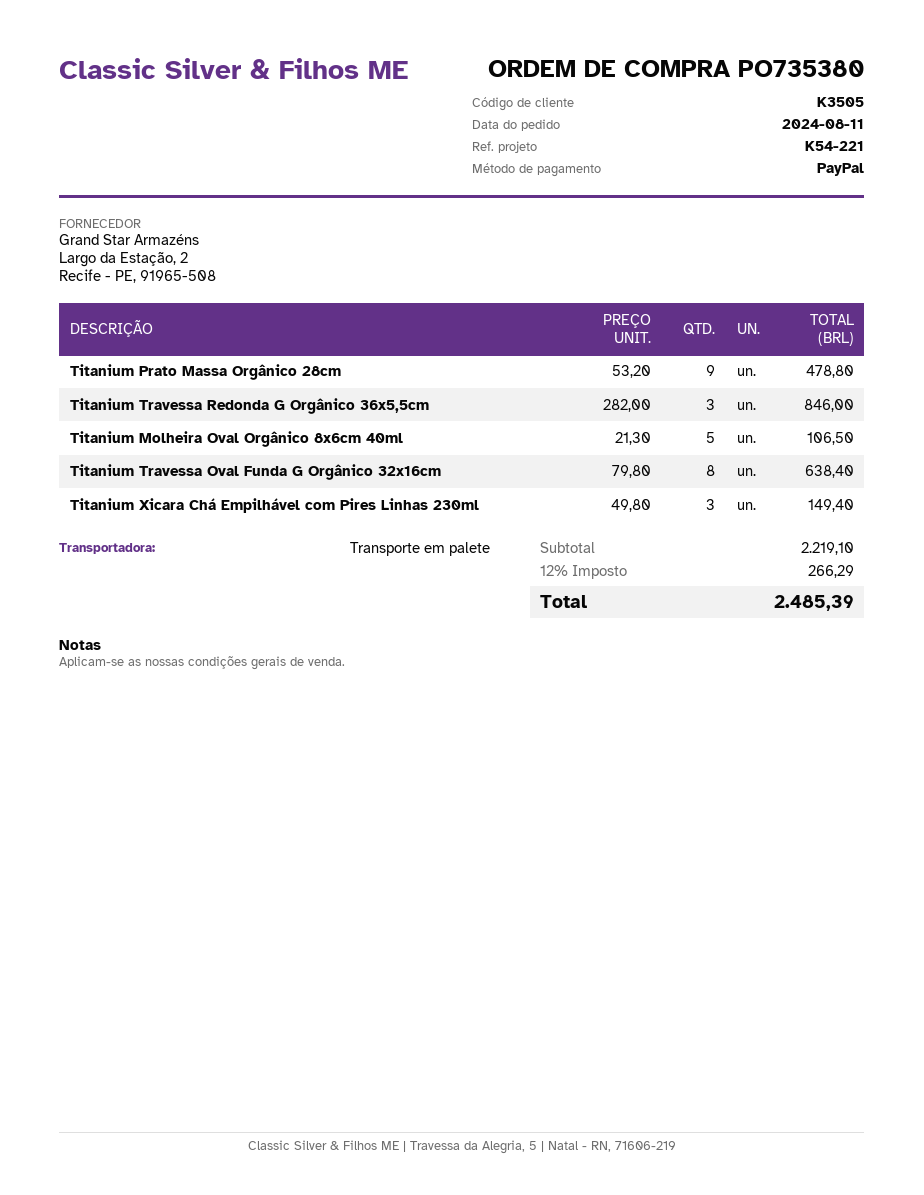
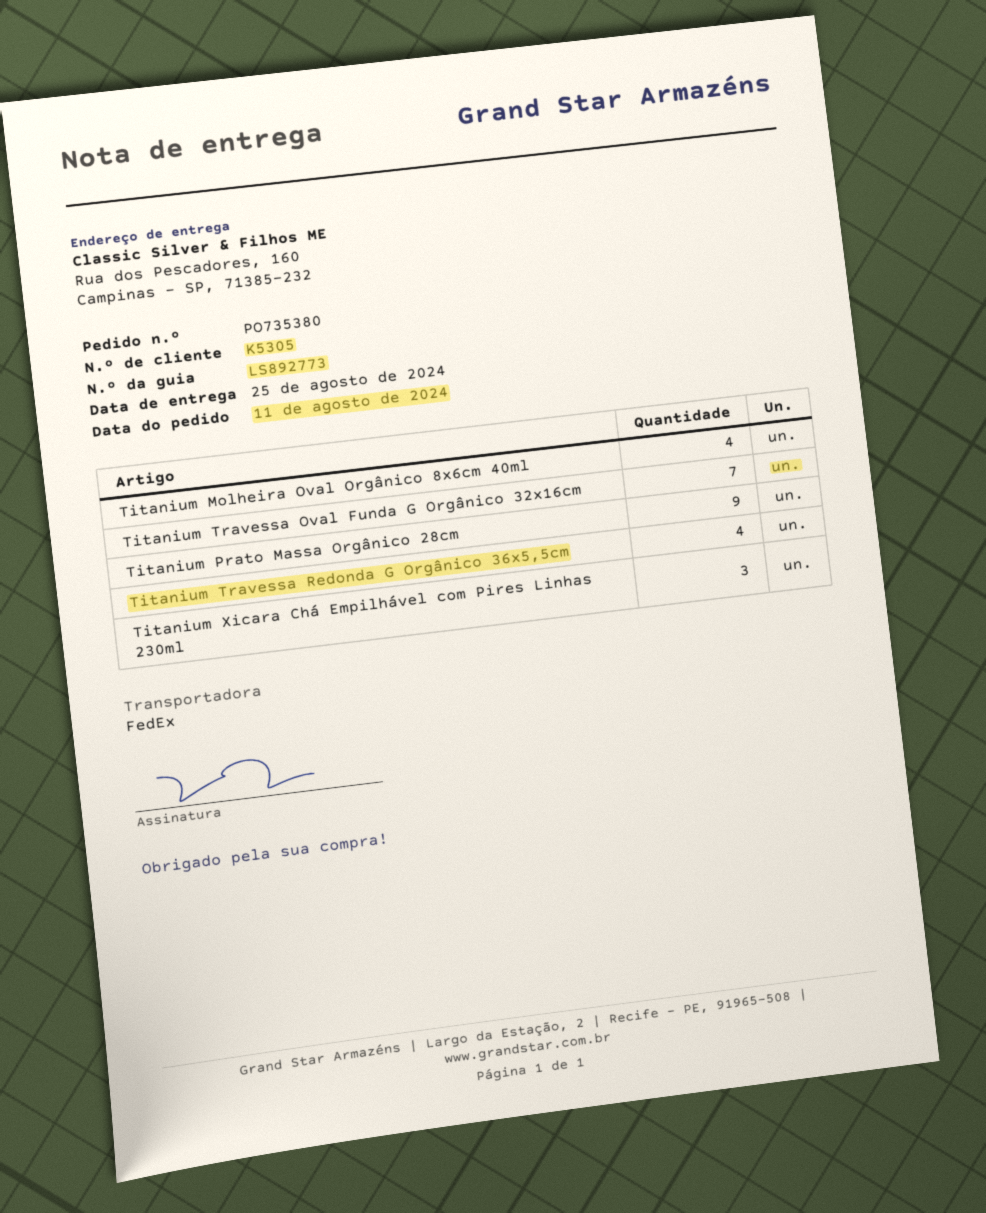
customer number: K3505 -> K5305
shipping method: pallet freight -> FedEx
Titanium Travessa Redonda G Orgânico 36x5,5cm: 3 -> 4
Titanium Molheira Oval Orgânico 8x6cm 40ml: 5 -> 4
Titanium Travessa Oval Funda G Orgânico 32x16cm: 8 -> 7

